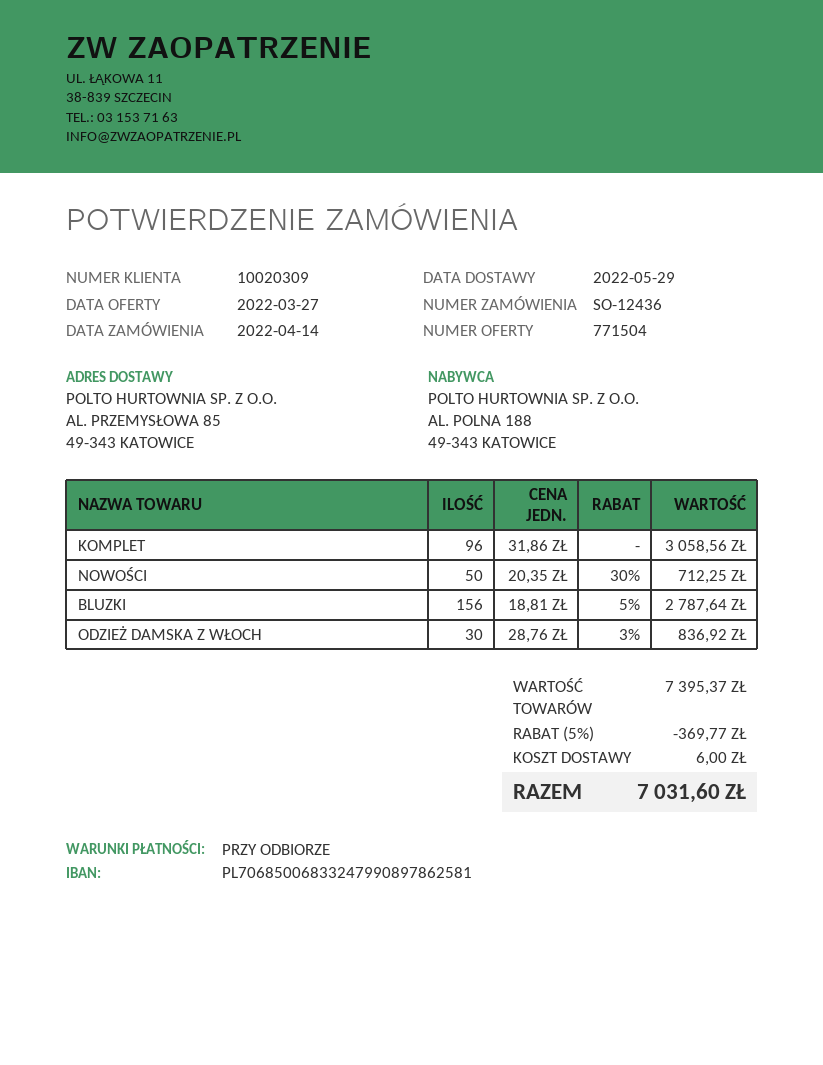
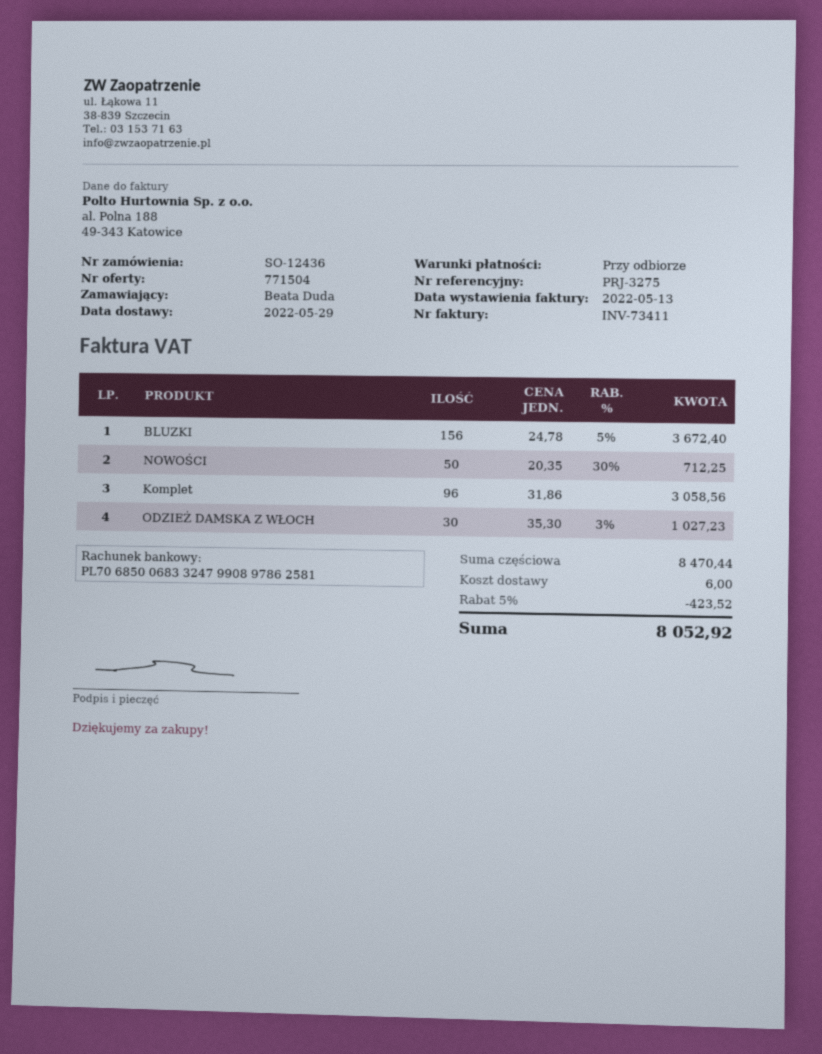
BLUZKI: 156 x 18.81 - 5% = 2787.64 -> 156 x 24.78 - 5% = 3672.40
ODZIEŻ DAMSKA Z WŁOCH: 30 x 28.76 - 3% = 836.92 -> 30 x 35.30 - 3% = 1027.23
subtotal: 7395.37 -> 8470.44
discount: 5% = 369.77 -> 5% = 423.52
total: 7031.60 -> 8052.92

